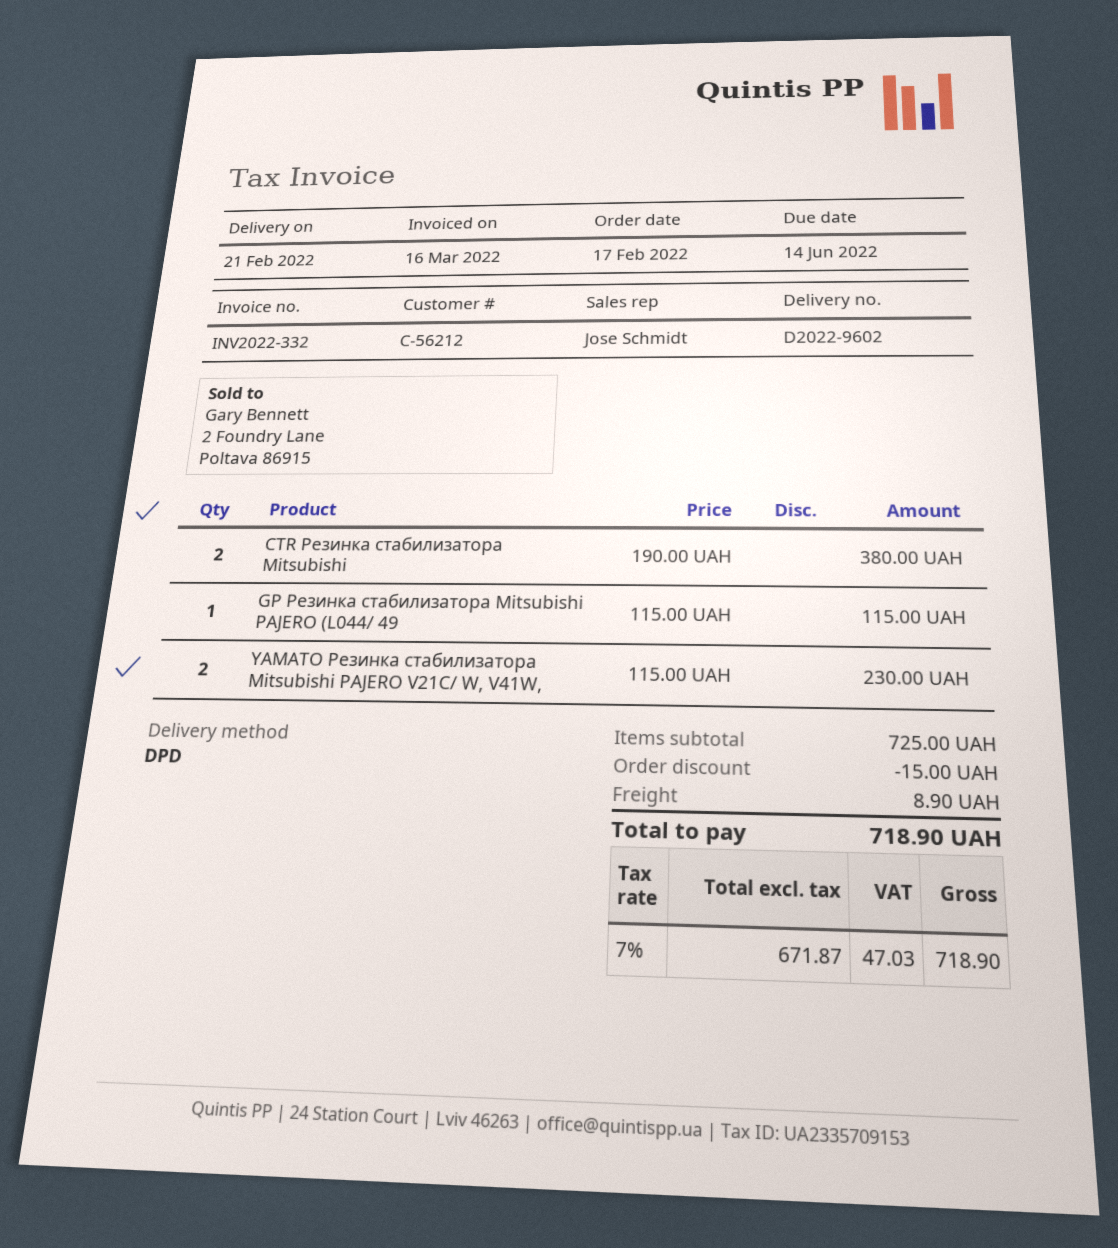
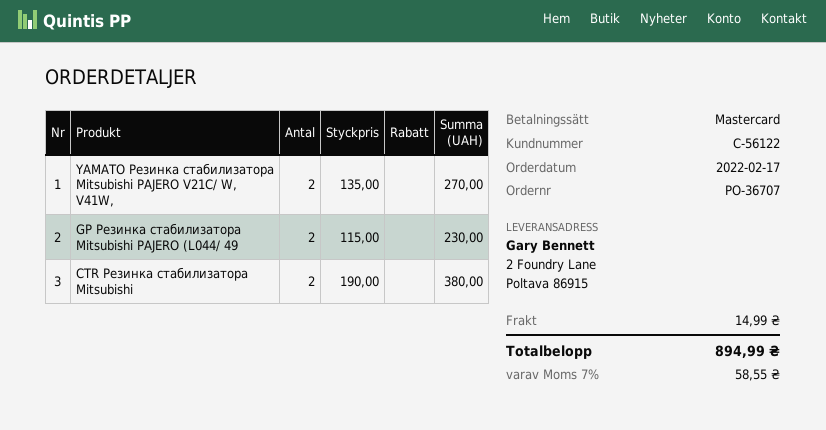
customer number: C-56212 -> C-56122
GP Резинка стабилизатора Mitsubishi PAJERO (L044/ 49: 1 x 115.00 = 115.00 -> 2 x 115.00 = 230.00
YAMATO Резинка стабилизатора Mitsubishi PAJERO V21C/ W, V41W,: 2 x 115.00 = 230.00 -> 2 x 135.00 = 270.00
discount: 15.00 -> none
shipping: 8.90 -> 14.99
tax: 7% = 47.03 -> 7% = 58.55
total: 718.90 -> 894.99

